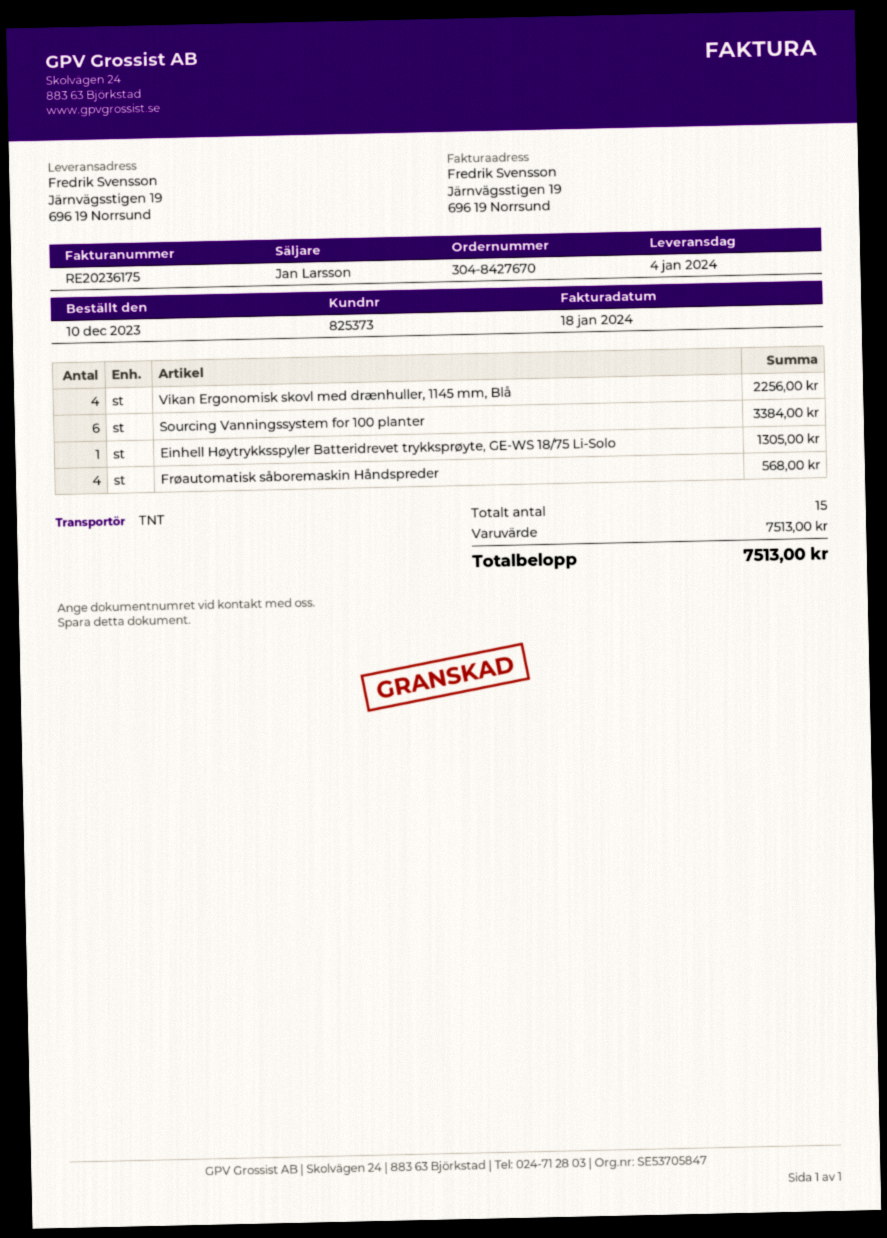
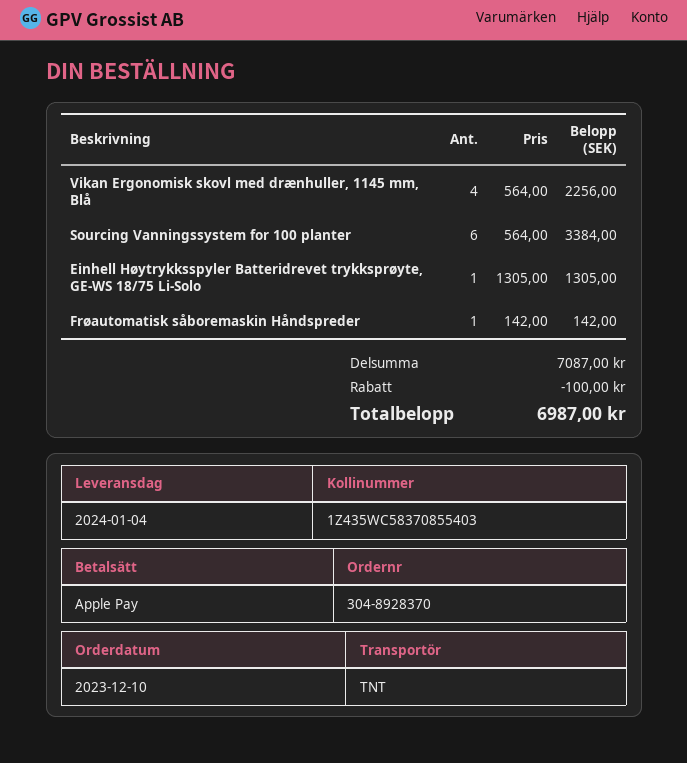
order number: 304-8427670 -> 304-8928370
Frøautomatisk såboremaskin Håndspreder: 4 for 568.00 -> 1 for 142.00
subtotal: 7513.00 -> 7087.00
discount: none -> 100.00
total: 7513.00 -> 6987.00

